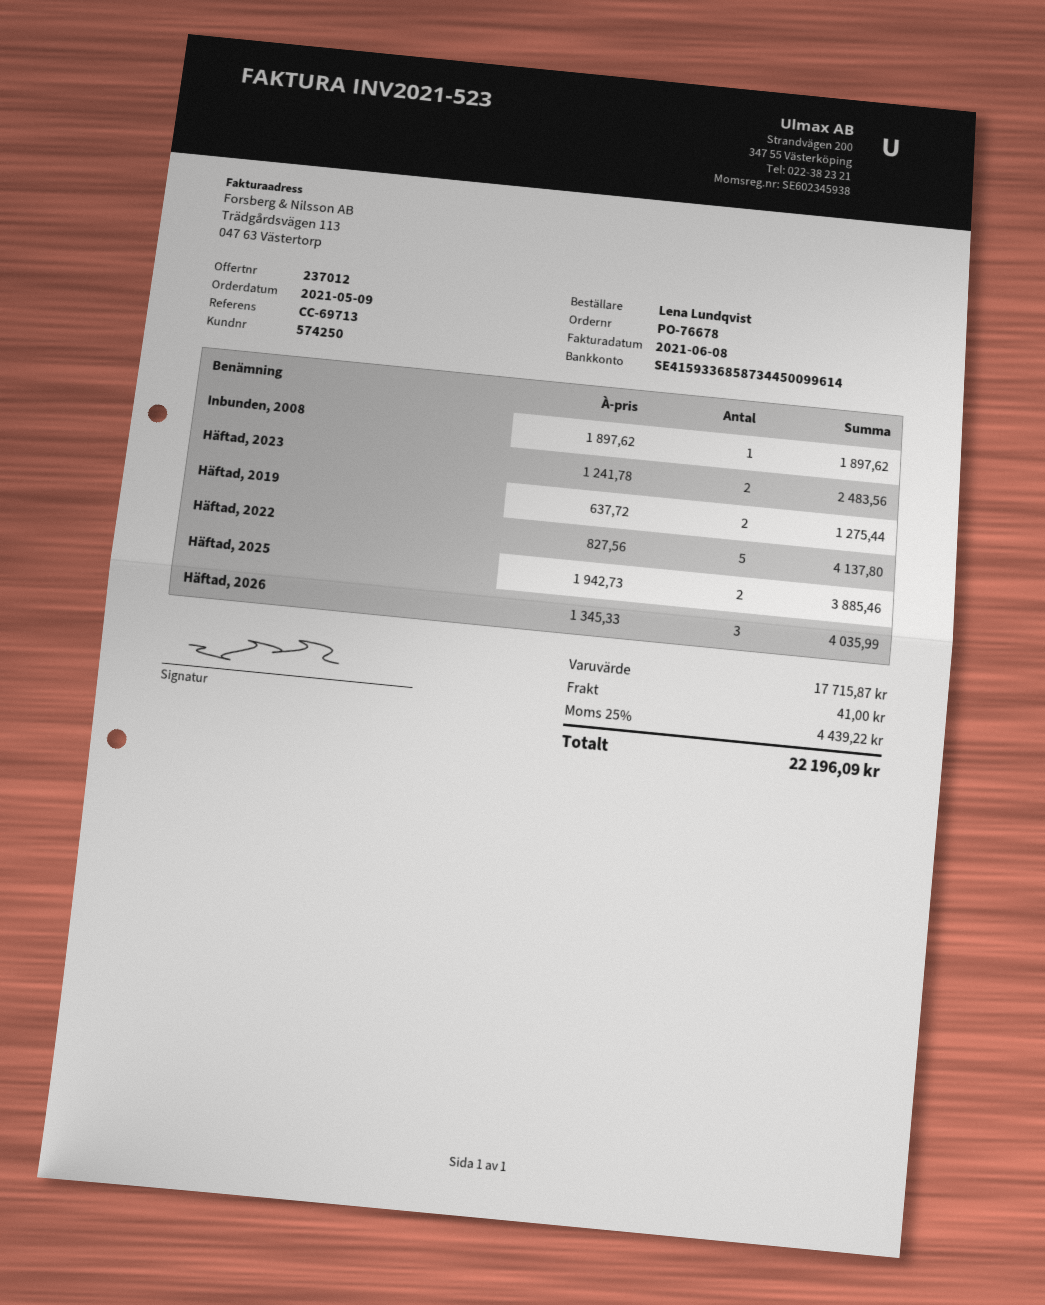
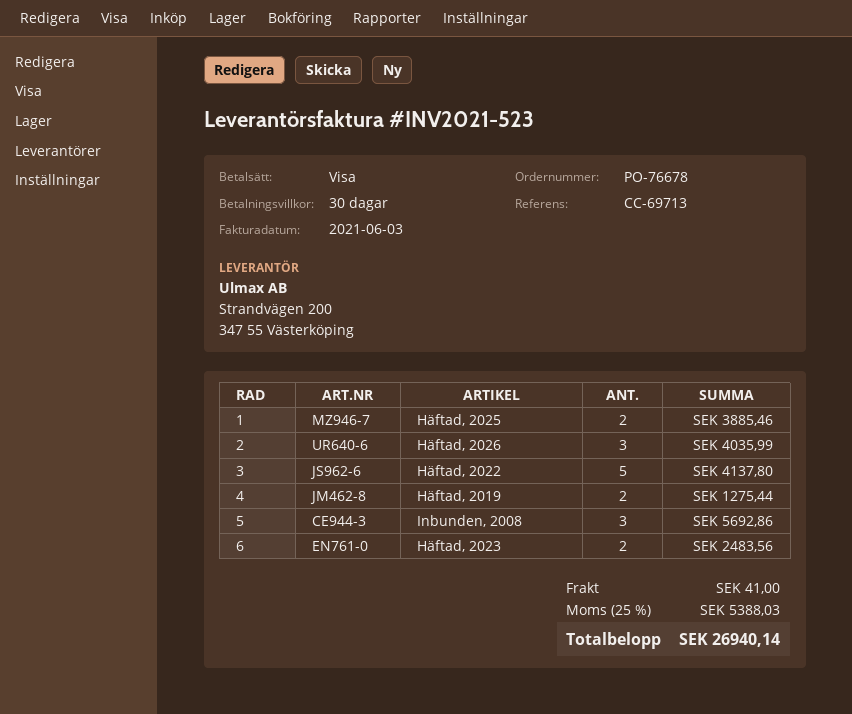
invoice date: 2021-06-08 -> 2021-06-03
Inbunden, 2008: 1 for 1897.62 -> 3 for 5692.86
tax: 25% = 4439.22 -> 25% = 5388.03
total: 22196.09 -> 26940.14

